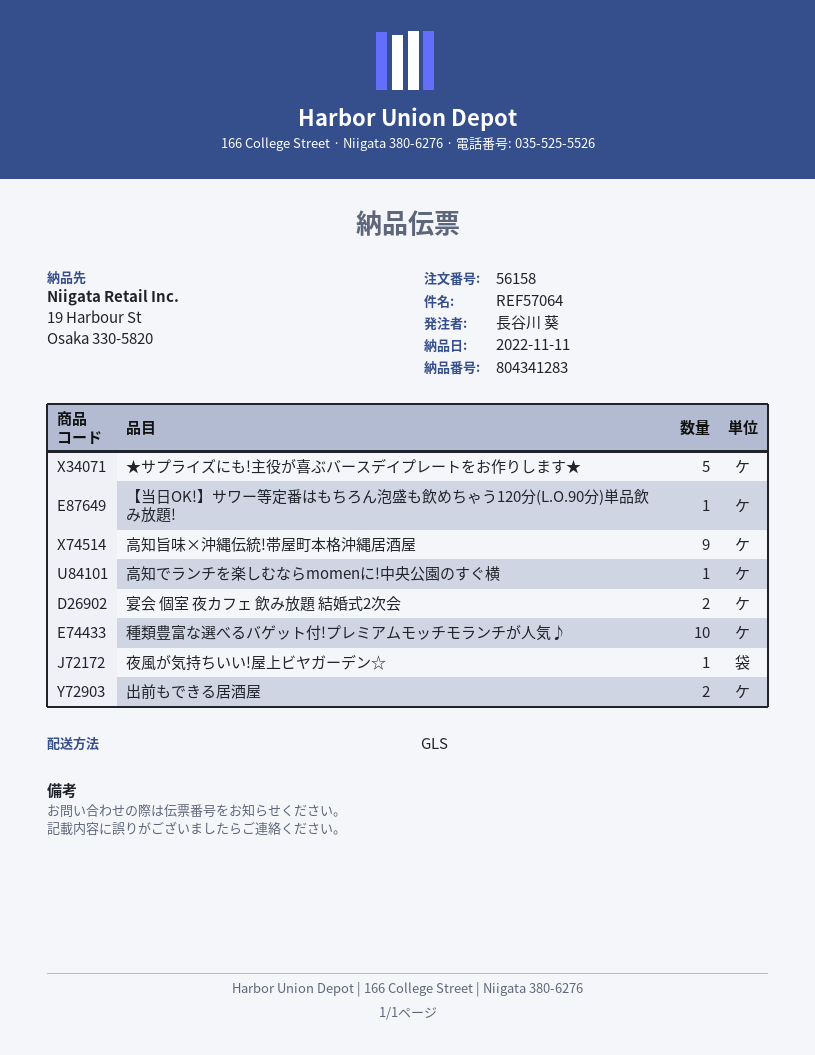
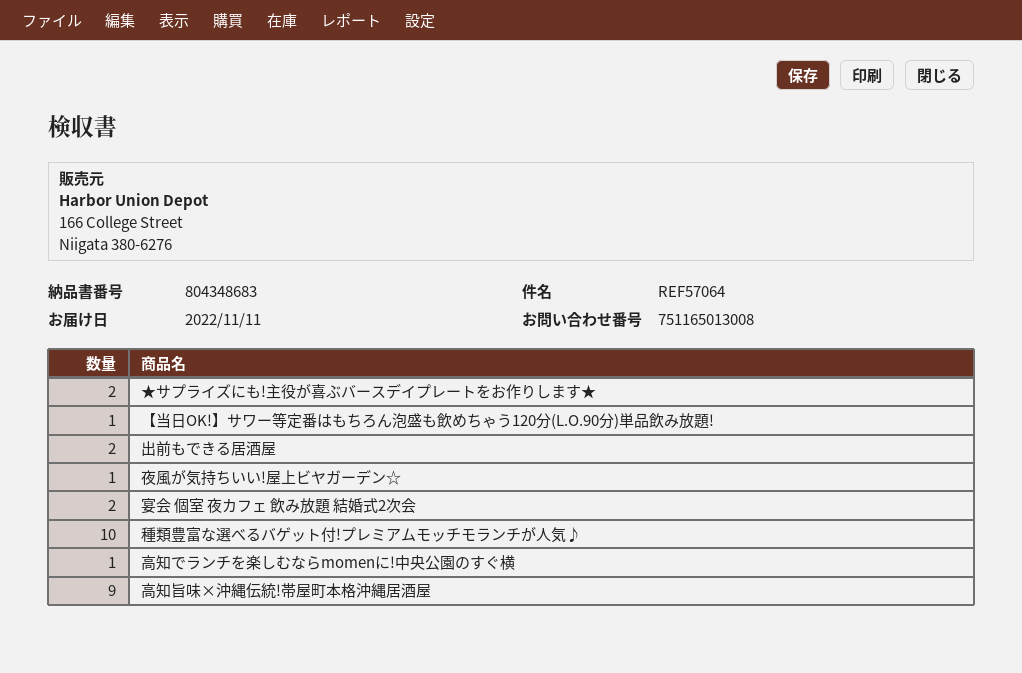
delivery note number: 804341283 -> 804348683
★サプライズにも!主役が喜ぶバースデイプレートをお作りします★: 5 -> 2

